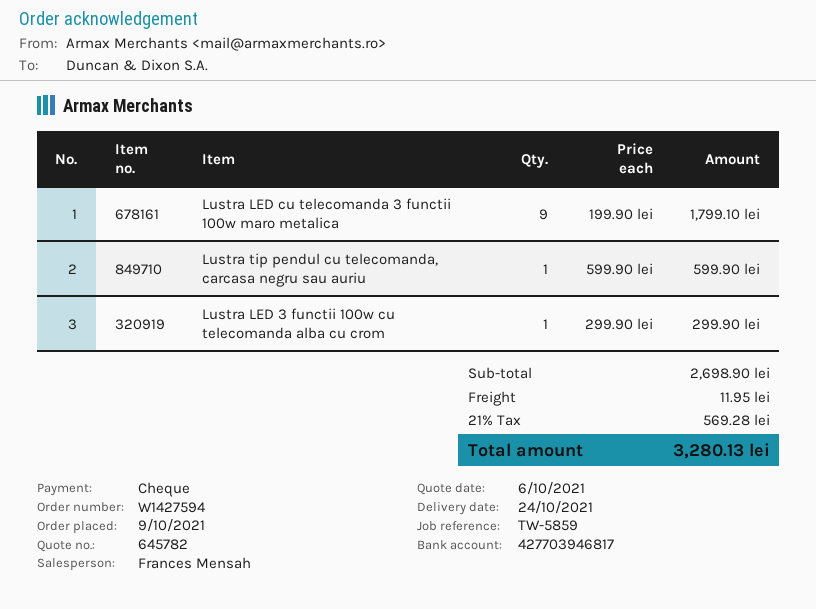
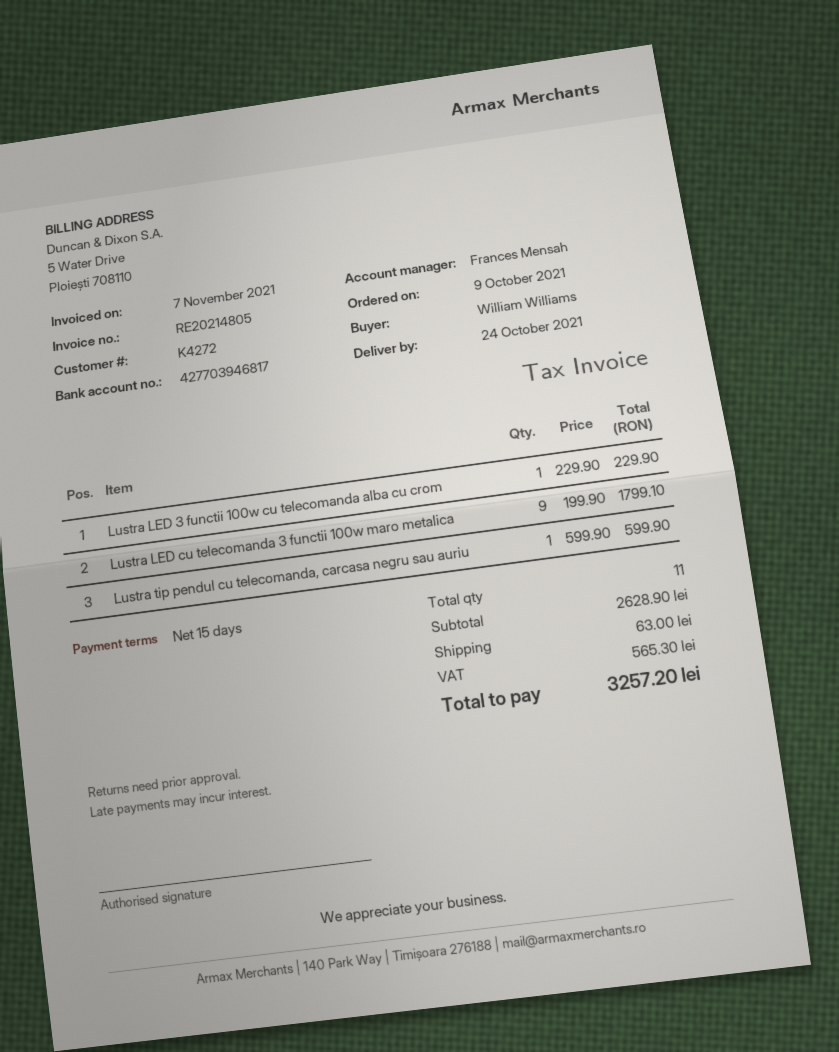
Lustra LED 3 functii 100w cu telecomanda alba cu crom: 1 x 299.90 = 299.90 -> 1 x 229.90 = 229.90
subtotal: 2698.90 -> 2628.90
shipping: 11.95 -> 63.00
tax: 569.28 -> 565.30
total: 3280.13 -> 3257.20

